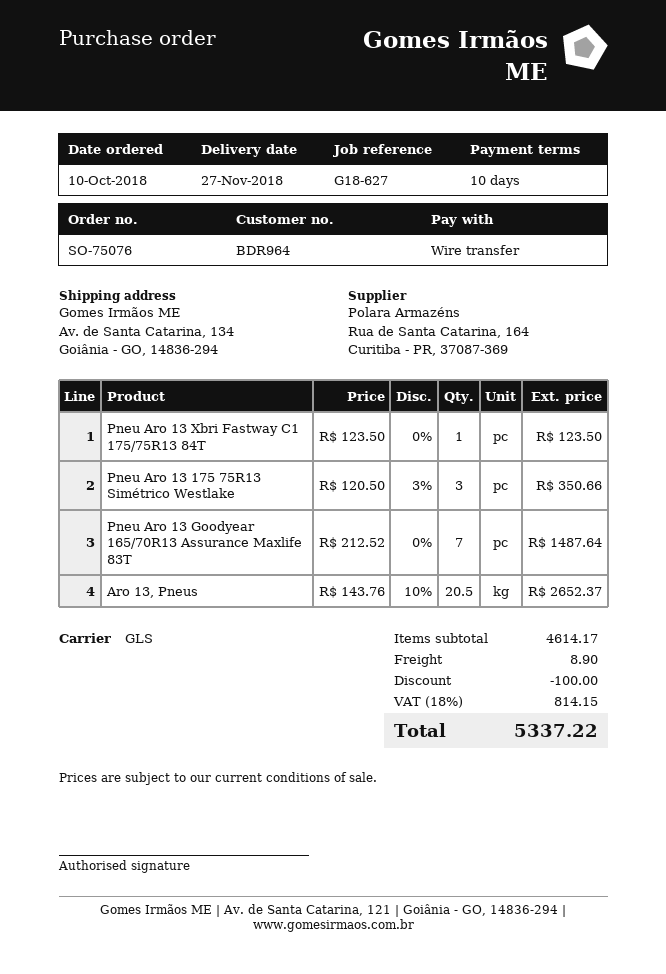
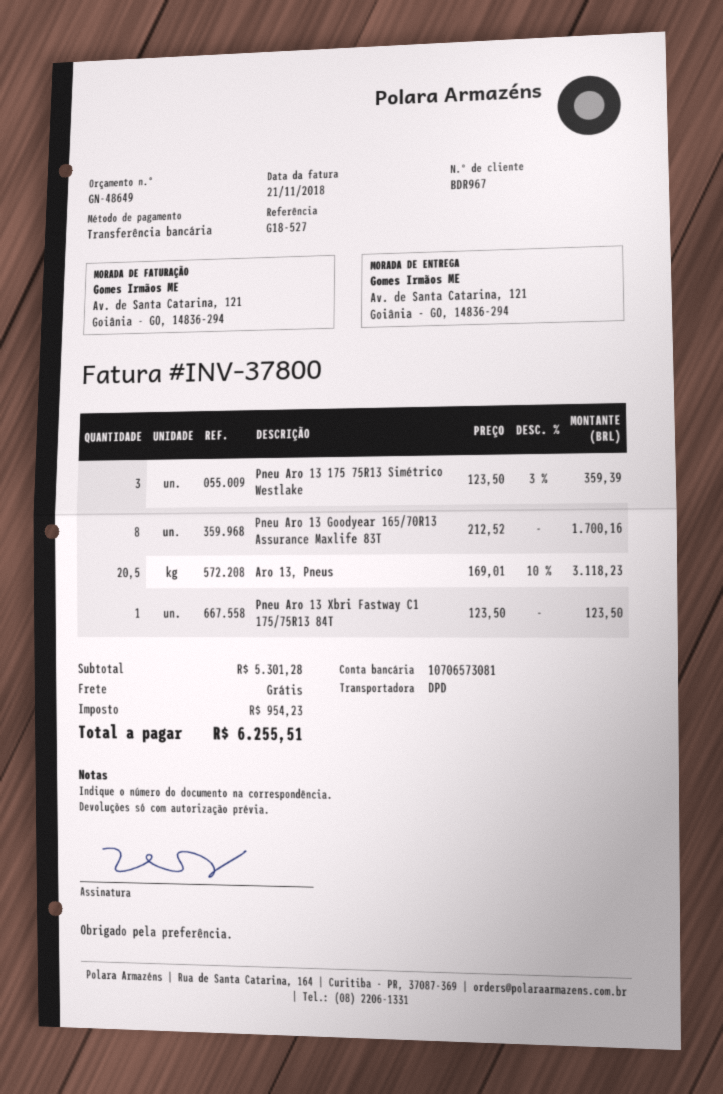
customer number: BDR964 -> BDR967
reference: G18-627 -> G18-527
shipping method: GLS -> DPD
ship to: Av. de Santa Catarina, 134, Goiânia - GO, 14836-294 -> Av. de Santa Catarina, 121, Goiânia - GO, 14836-294
Pneu Aro 13 175 75R13 Simétrico Westlake: 3 x 120.50 - 3% = 350.66 -> 3 x 123.50 - 3% = 359.39
Pneu Aro 13 Goodyear 165/70R13 Assurance Maxlife 83T: 7 x 212.52 = 1487.64 -> 8 x 212.52 = 1700.16
Aro 13, Pneus: 20.5 x 143.76 - 10% = 2652.37 -> 20.5 x 169.01 - 10% = 3118.23
subtotal: 4614.17 -> 5301.28
discount: 100.00 -> none
shipping: 8.90 -> 0.00
tax: 814.15 -> 954.23
total: 5337.22 -> 6255.51

